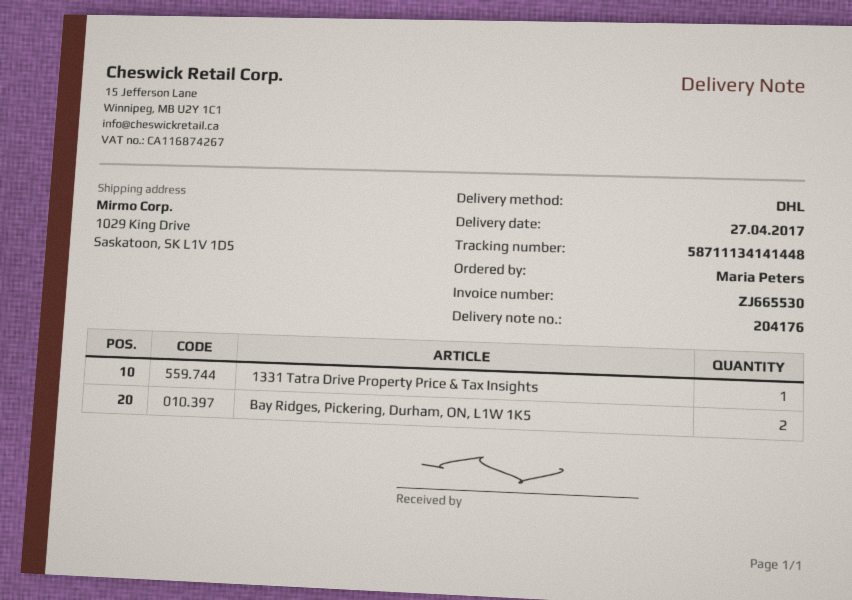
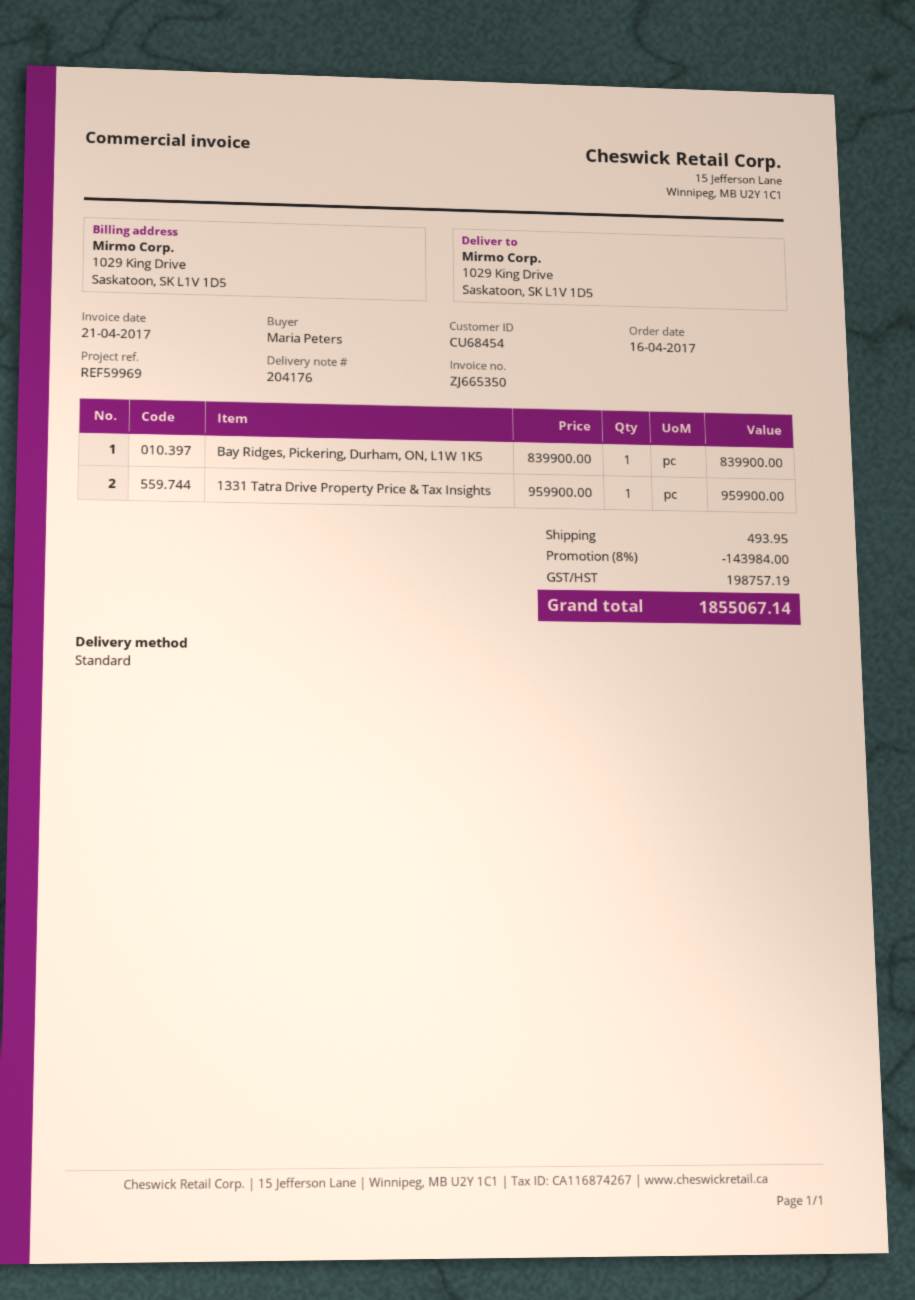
invoice number: ZJ665530 -> ZJ665350
shipping method: DHL -> standard
Bay Ridges, Pickering, Durham, ON, L1W 1K5: 2 -> 1

